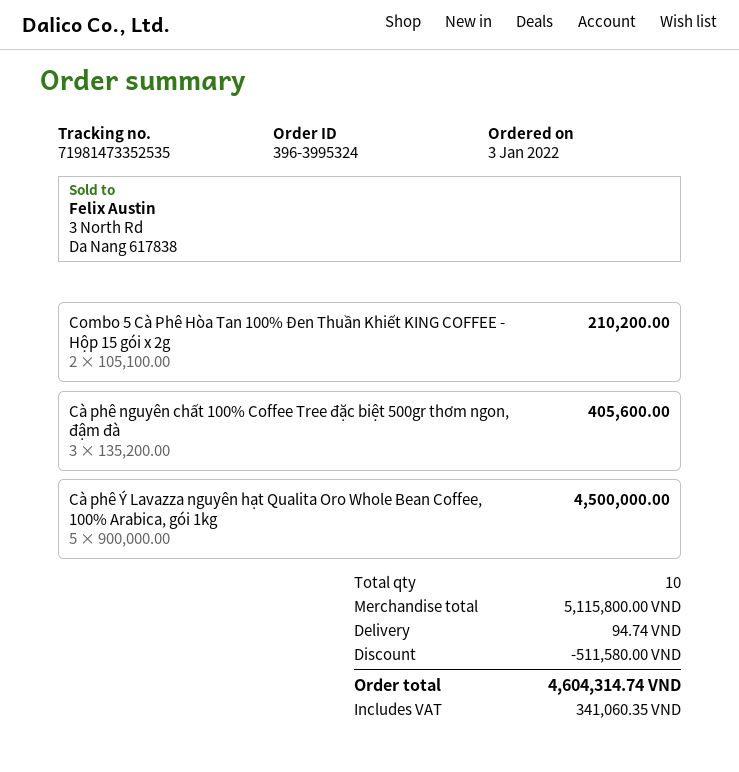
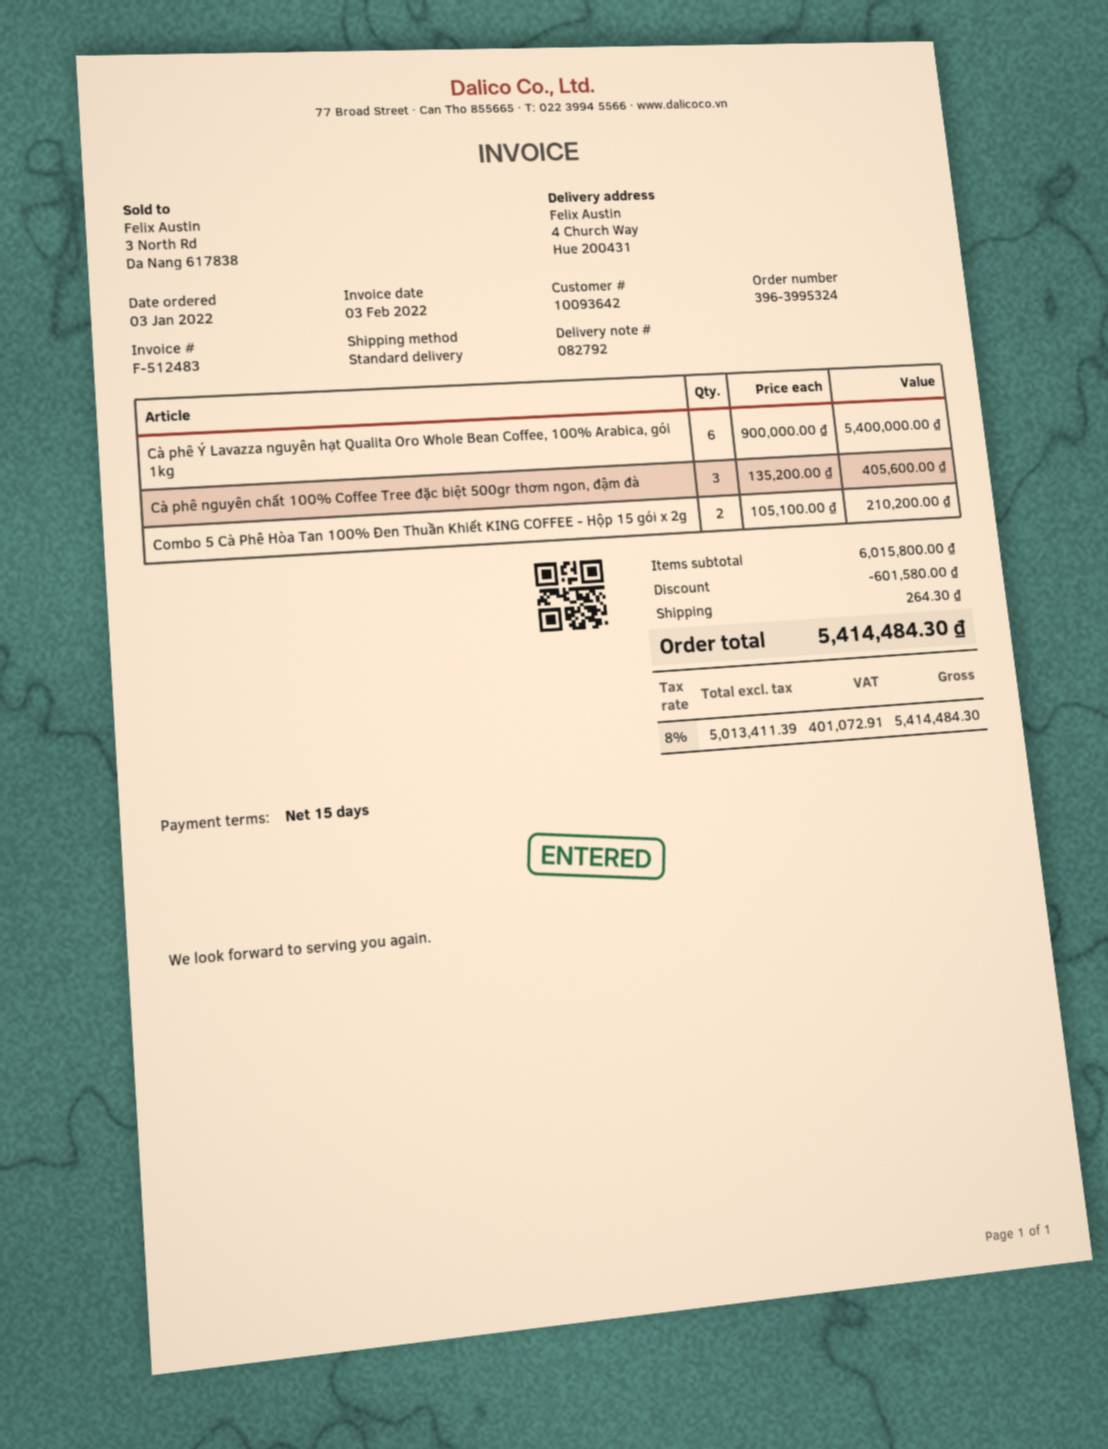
Cà phê Ý Lavazza nguyên hạt Qualita Oro Whole Bean Coffee, 100% Arabica, gói 1kg: 5 x 900000.00 = 4500000.00 -> 6 x 900000.00 = 5400000.00
subtotal: 5115800.00 -> 6015800.00
discount: 511580.00 -> 601580.00
shipping: 94.74 -> 264.30
tax: 341060.35 -> 401072.91
total: 4604314.74 -> 5414484.30

